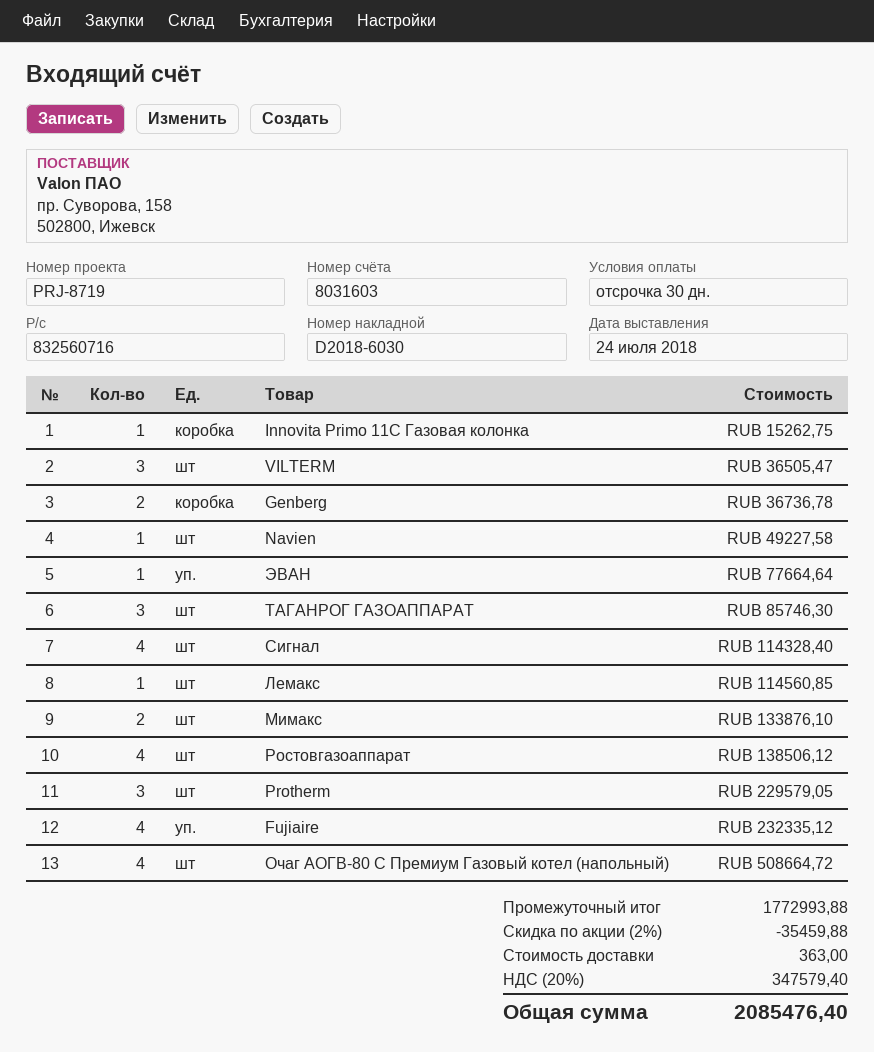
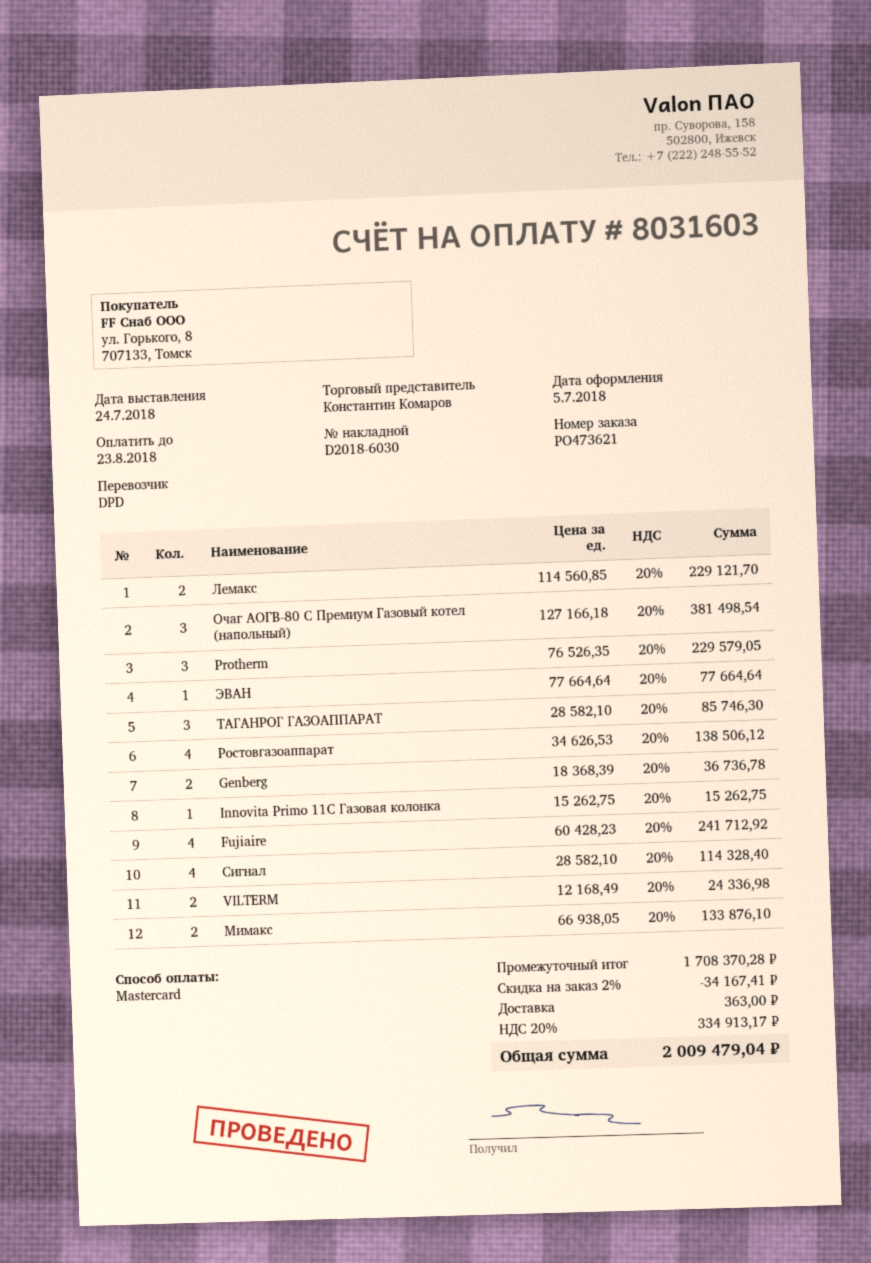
VILTERM: 3 for 36505.47 -> 2 for 24336.98
Navien: 1 for 49227.58 -> none
Лемакс: 1 for 114560.85 -> 2 for 229121.70
Fujiaire: 4 for 232335.12 -> 4 for 241712.92
Очаг АОГВ-80 C Премиум Газовый котел (напольный): 4 for 508664.72 -> 3 for 381498.54
subtotal: 1772993.88 -> 1708370.28
discount: 2% = 35459.88 -> 2% = 34167.41
tax: 20% = 347579.40 -> 20% = 334913.17
total: 2085476.40 -> 2009479.04

